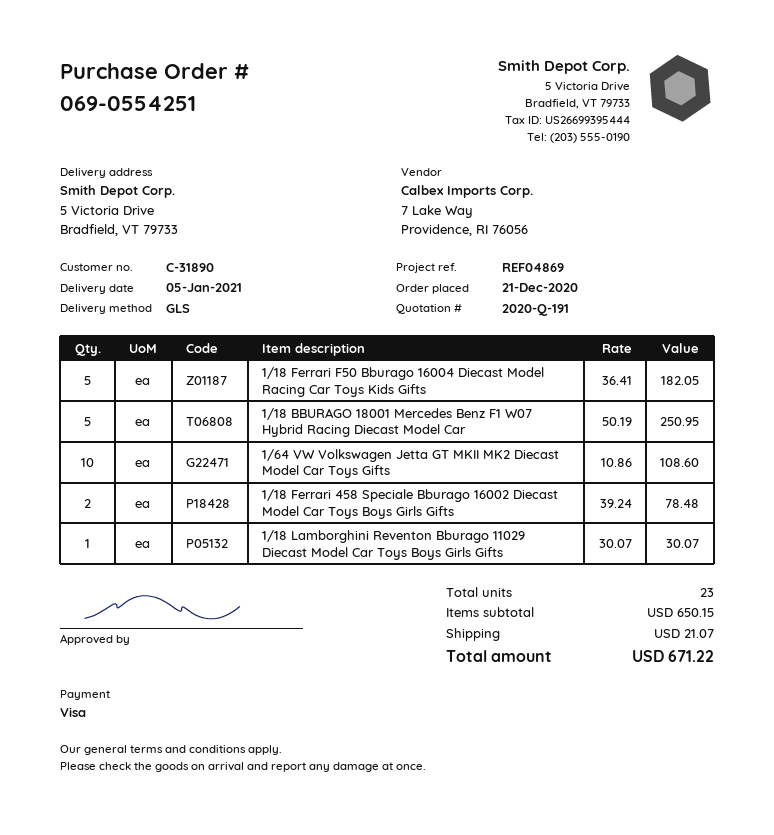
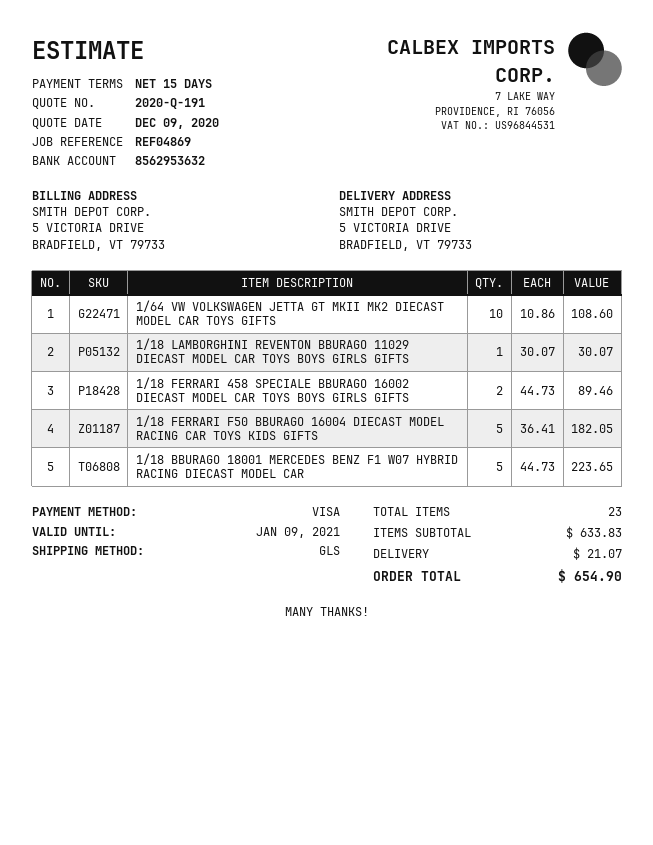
1/18 BBURAGO 18001 Mercedes Benz F1 W07 Hybrid Racing Diecast Model Car: 5 x 50.19 = 250.95 -> 5 x 44.73 = 223.65
1/18 Ferrari 458 Speciale Bburago 16002 Diecast Model Car Toys Boys Girls Gifts: 2 x 39.24 = 78.48 -> 2 x 44.73 = 89.46
subtotal: 650.15 -> 633.83
total: 671.22 -> 654.90

